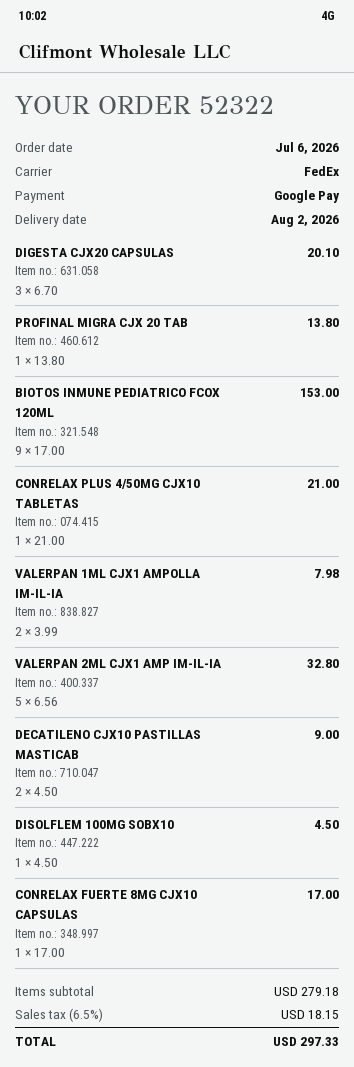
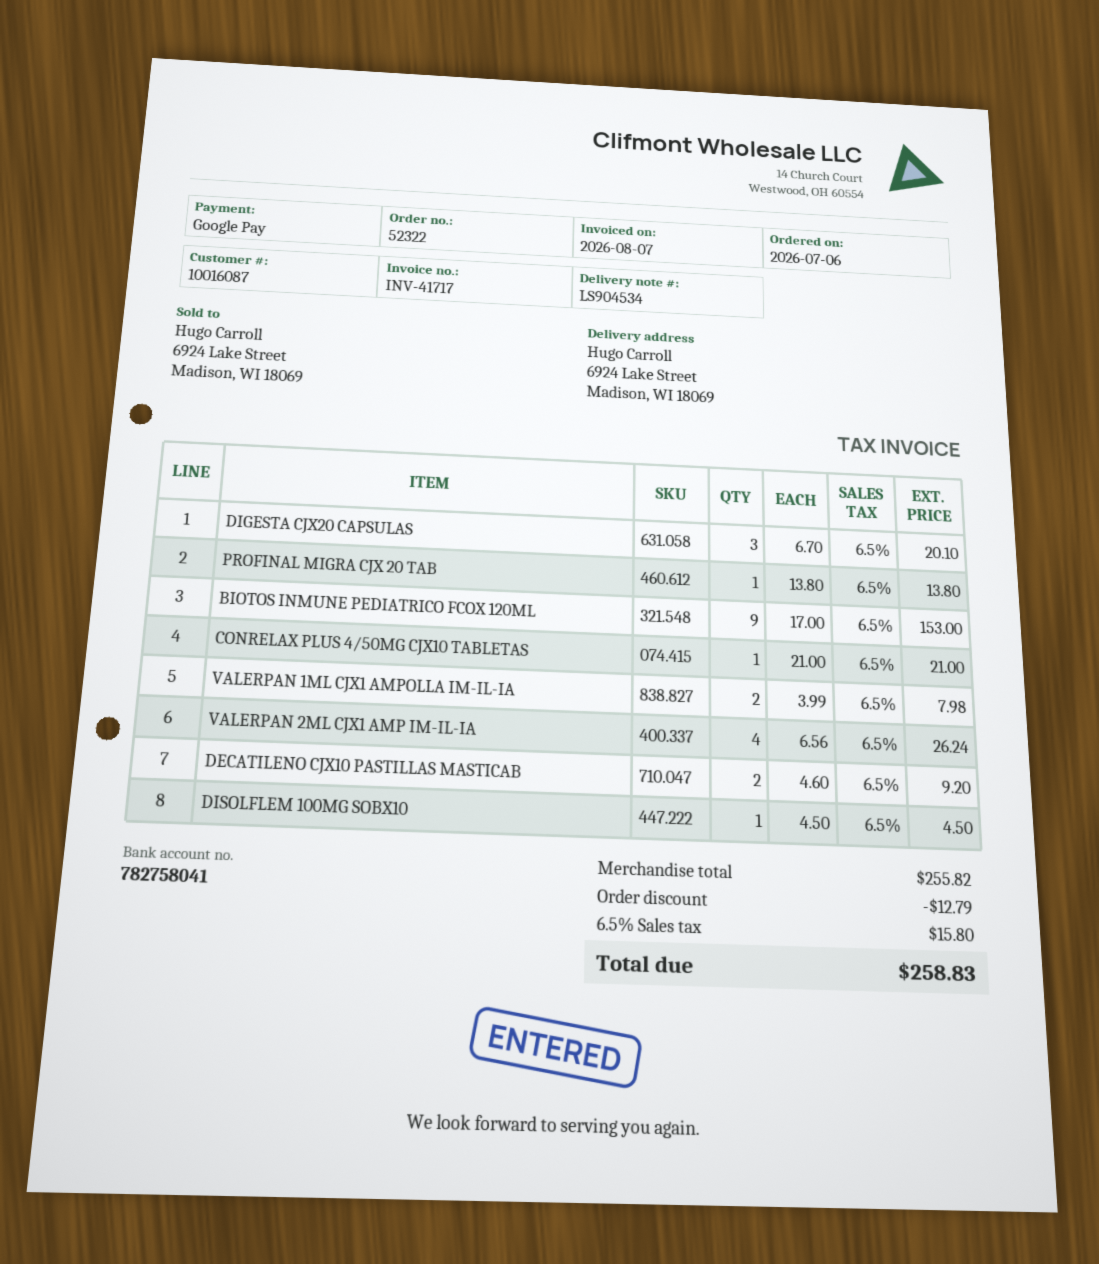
VALERPAN 2ML CJX1 AMP IM-IL-IA: 5 x 6.56 = 32.80 -> 4 x 6.56 = 26.24
DECATILENO CJX10 PASTILLAS MASTICAB: 2 x 4.50 = 9.00 -> 2 x 4.60 = 9.20
CONRELAX FUERTE 8MG CJX10 CAPSULAS: 1 x 17.00 = 17.00 -> none
subtotal: 279.18 -> 255.82
discount: none -> 12.79
tax: 6.5% = 18.15 -> 6.5% = 15.80
total: 297.33 -> 258.83

